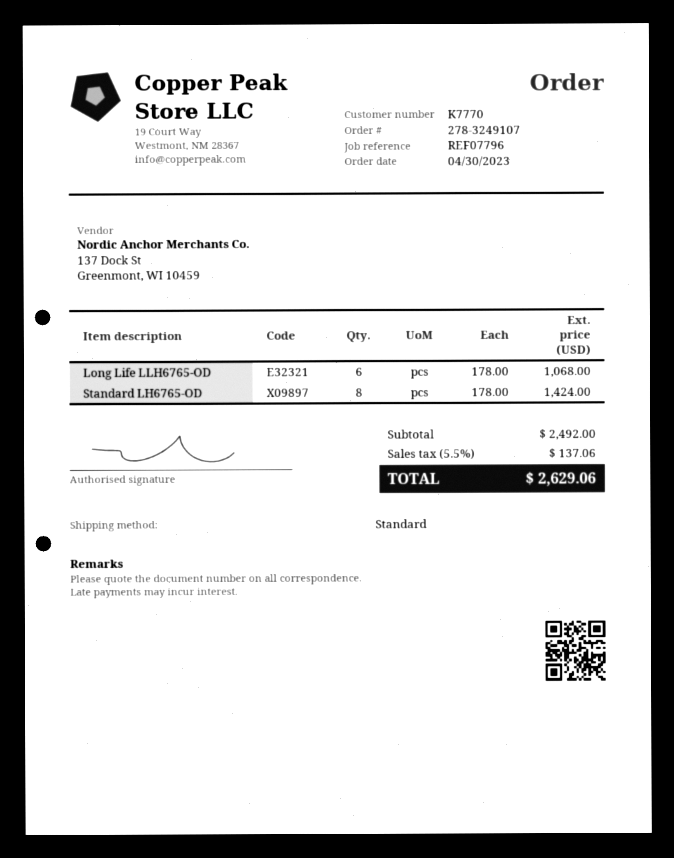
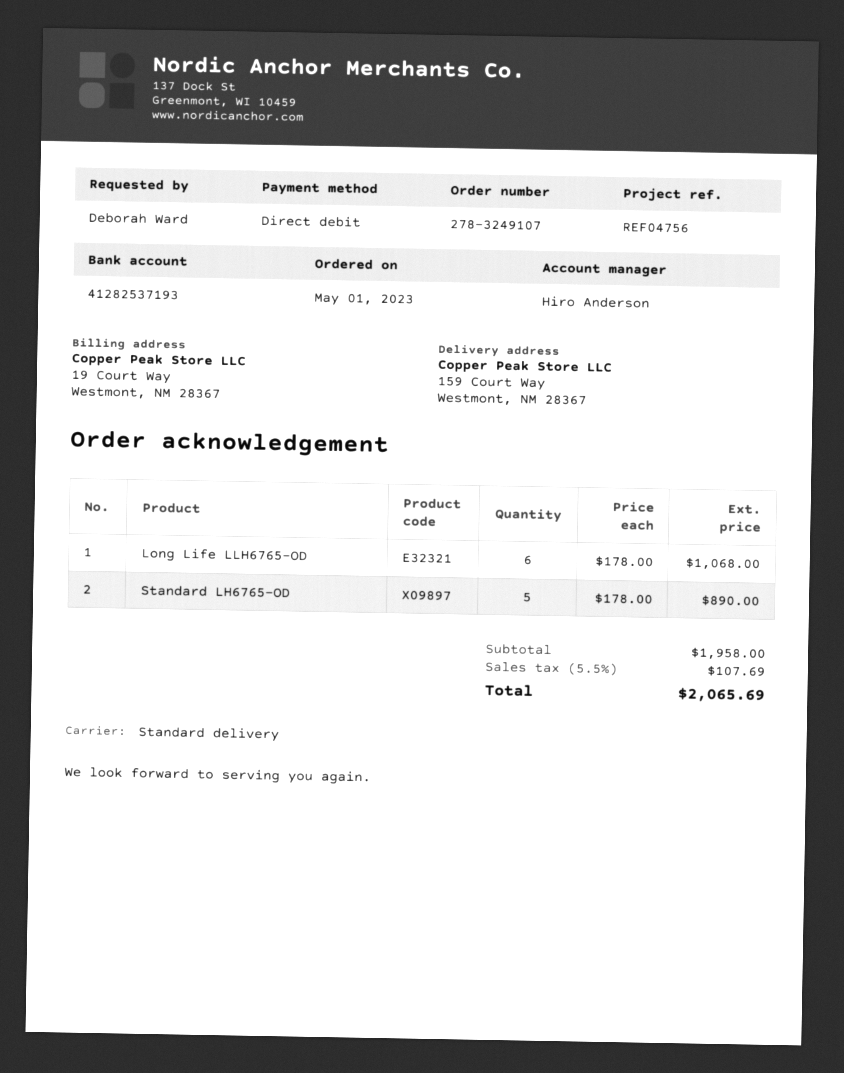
order date: 2023-04-30 -> 2023-05-01
reference: REF07796 -> REF04756
Standard LH6765-OD: 8 x 178.00 = 1424.00 -> 5 x 178.00 = 890.00
subtotal: 2492.00 -> 1958.00
tax: 5.5% = 137.06 -> 5.5% = 107.69
total: 2629.06 -> 2065.69

